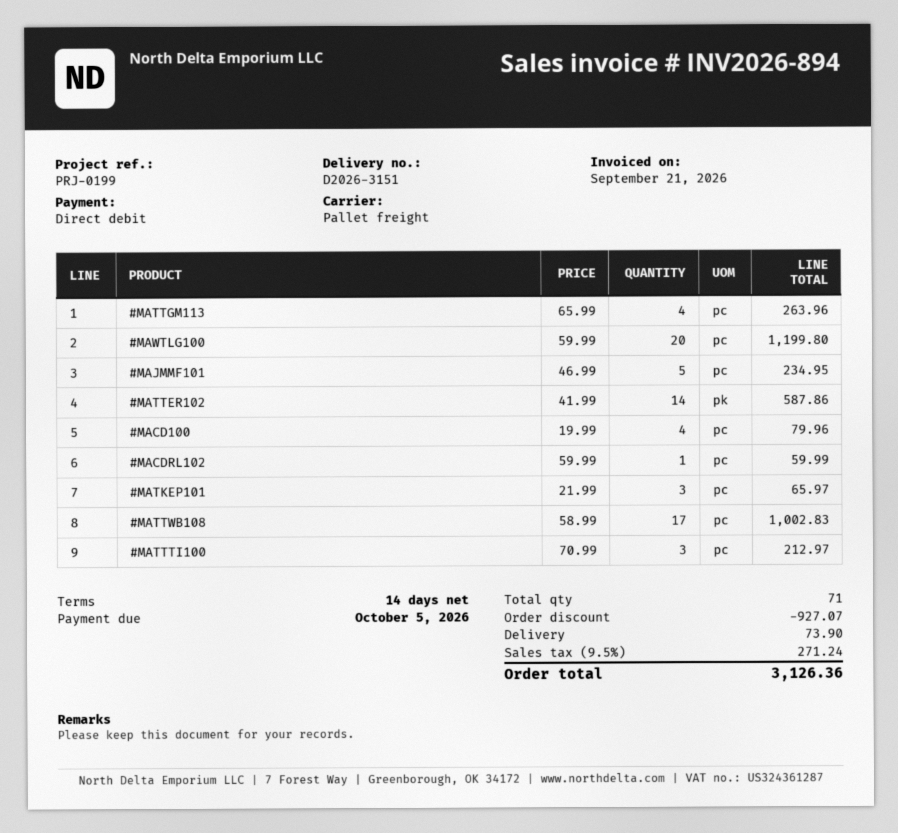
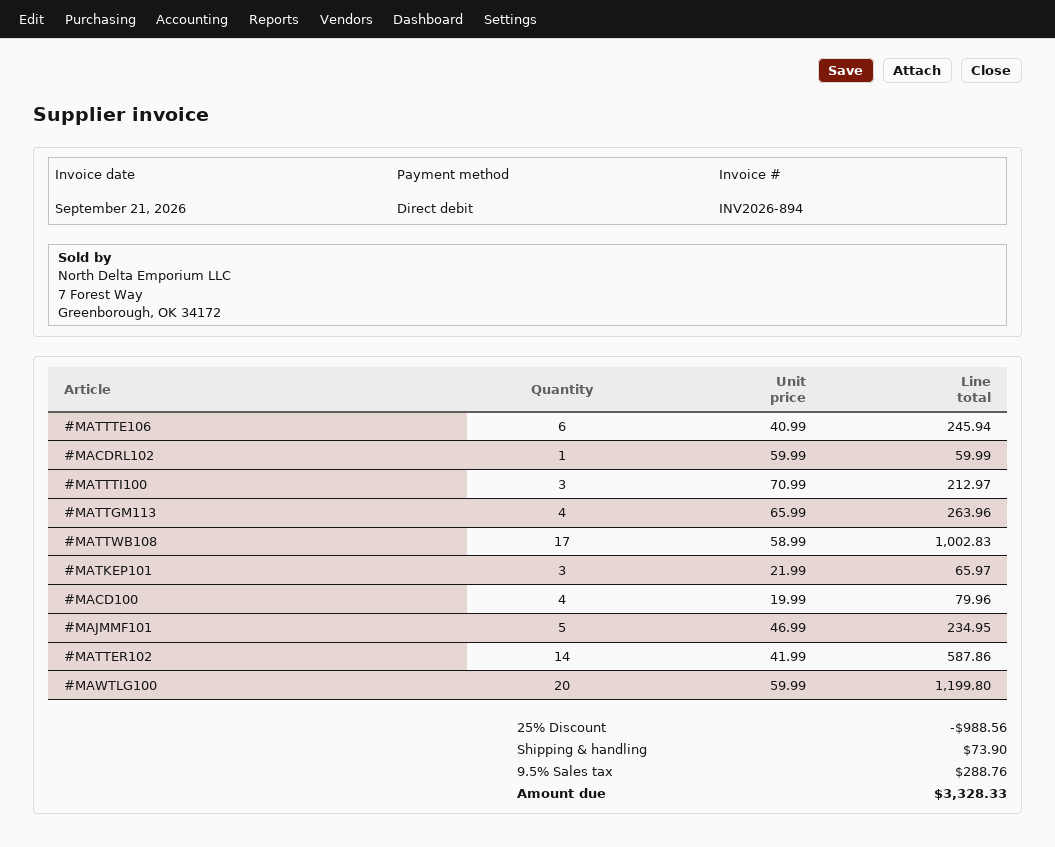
#MATTTE106: none -> 6 x 40.99 = 245.94
discount: 927.07 -> 988.56
tax: 9.5% = 271.24 -> 9.5% = 288.76
total: 3126.36 -> 3328.33

